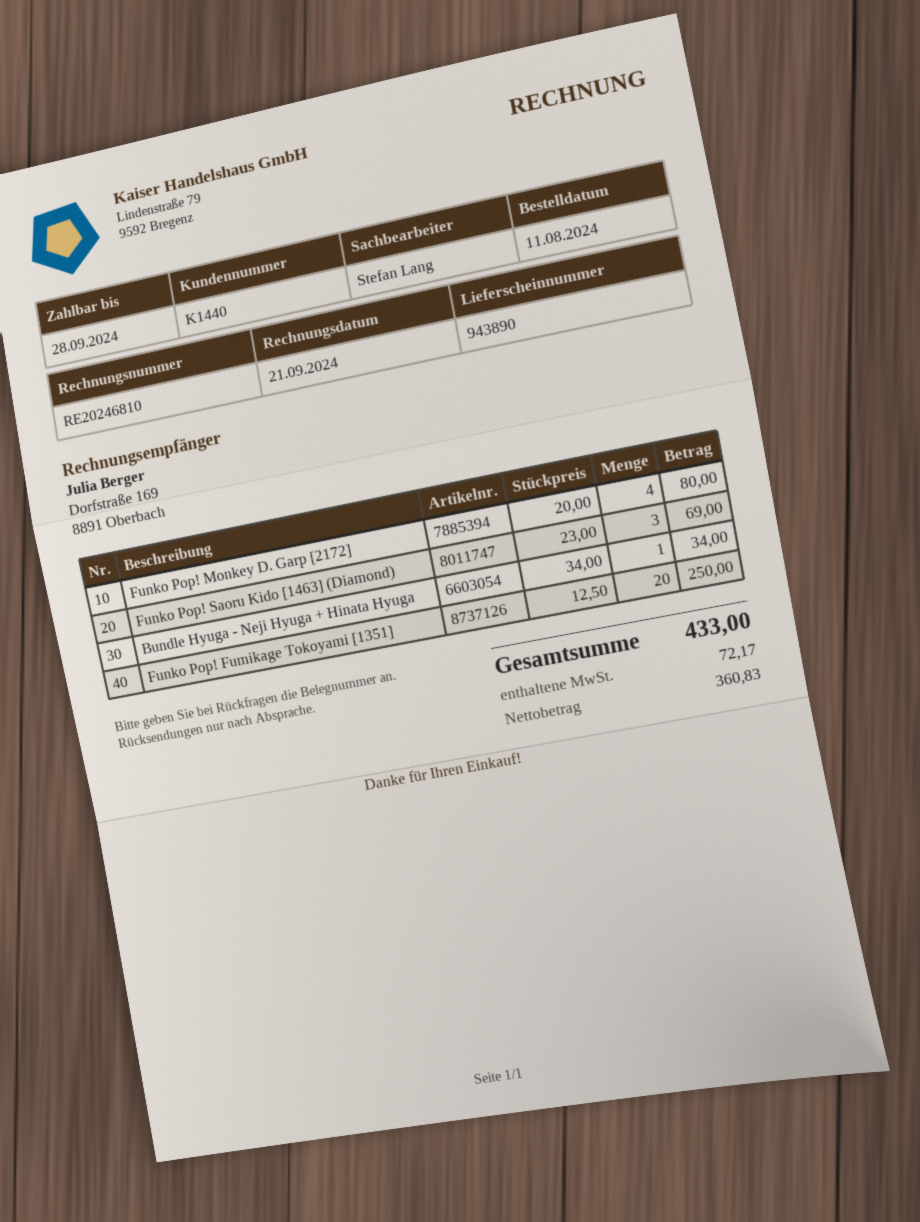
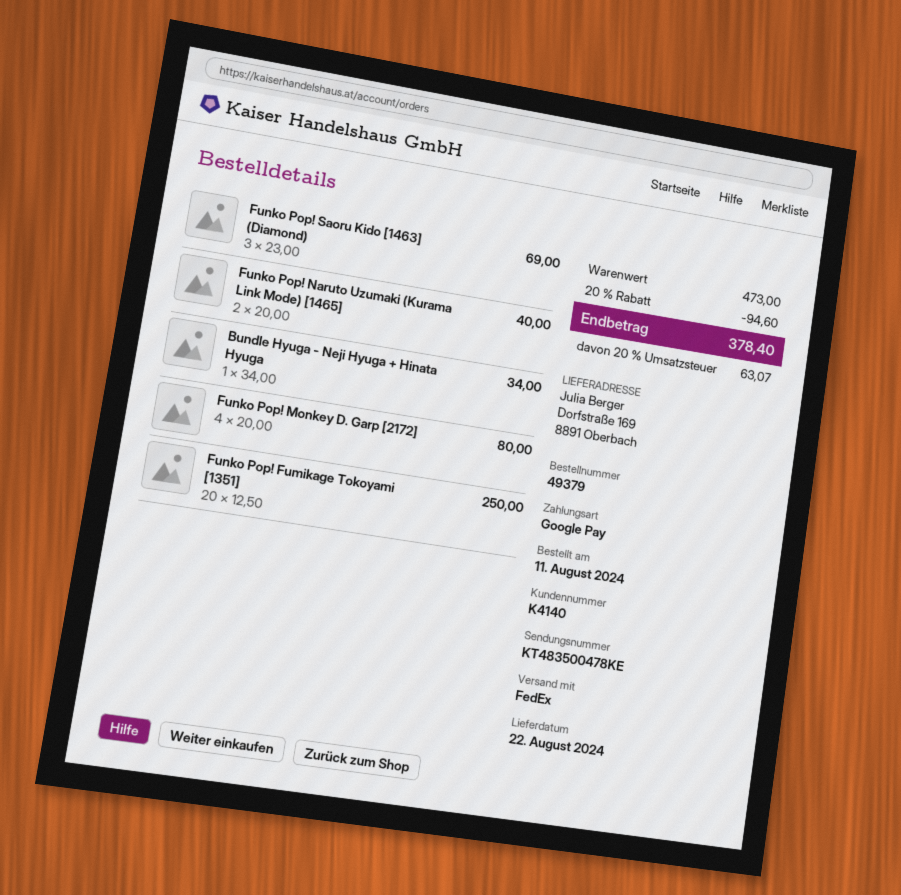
customer number: K1440 -> K4140
Funko Pop! Naruto Uzumaki (Kurama Link Mode) [1465]: none -> 2 x 20.00 = 40.00
discount: none -> 20% = 94.60
tax: 72.17 -> 63.07
total: 433.00 -> 378.40

